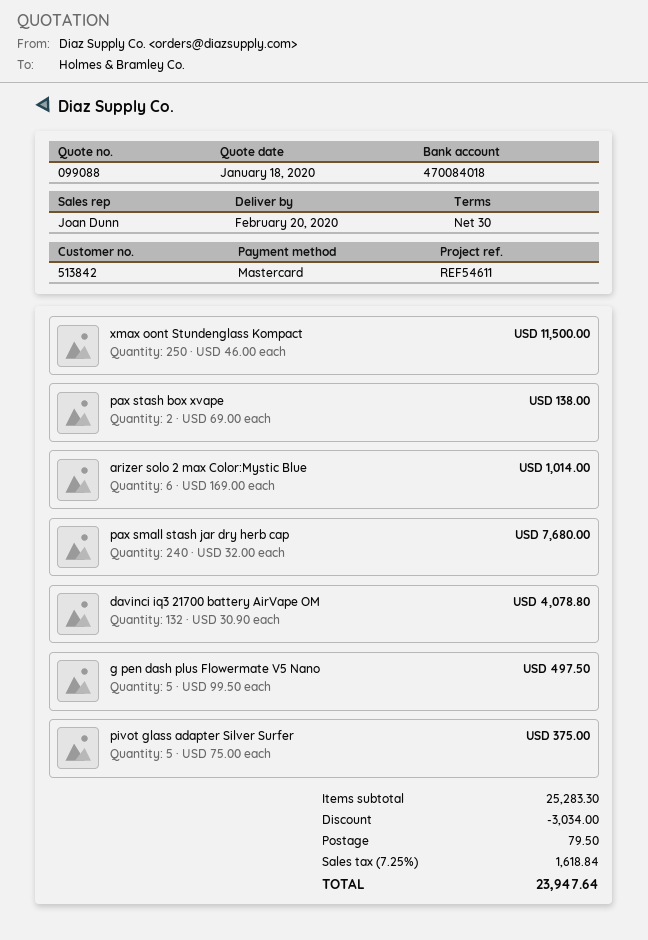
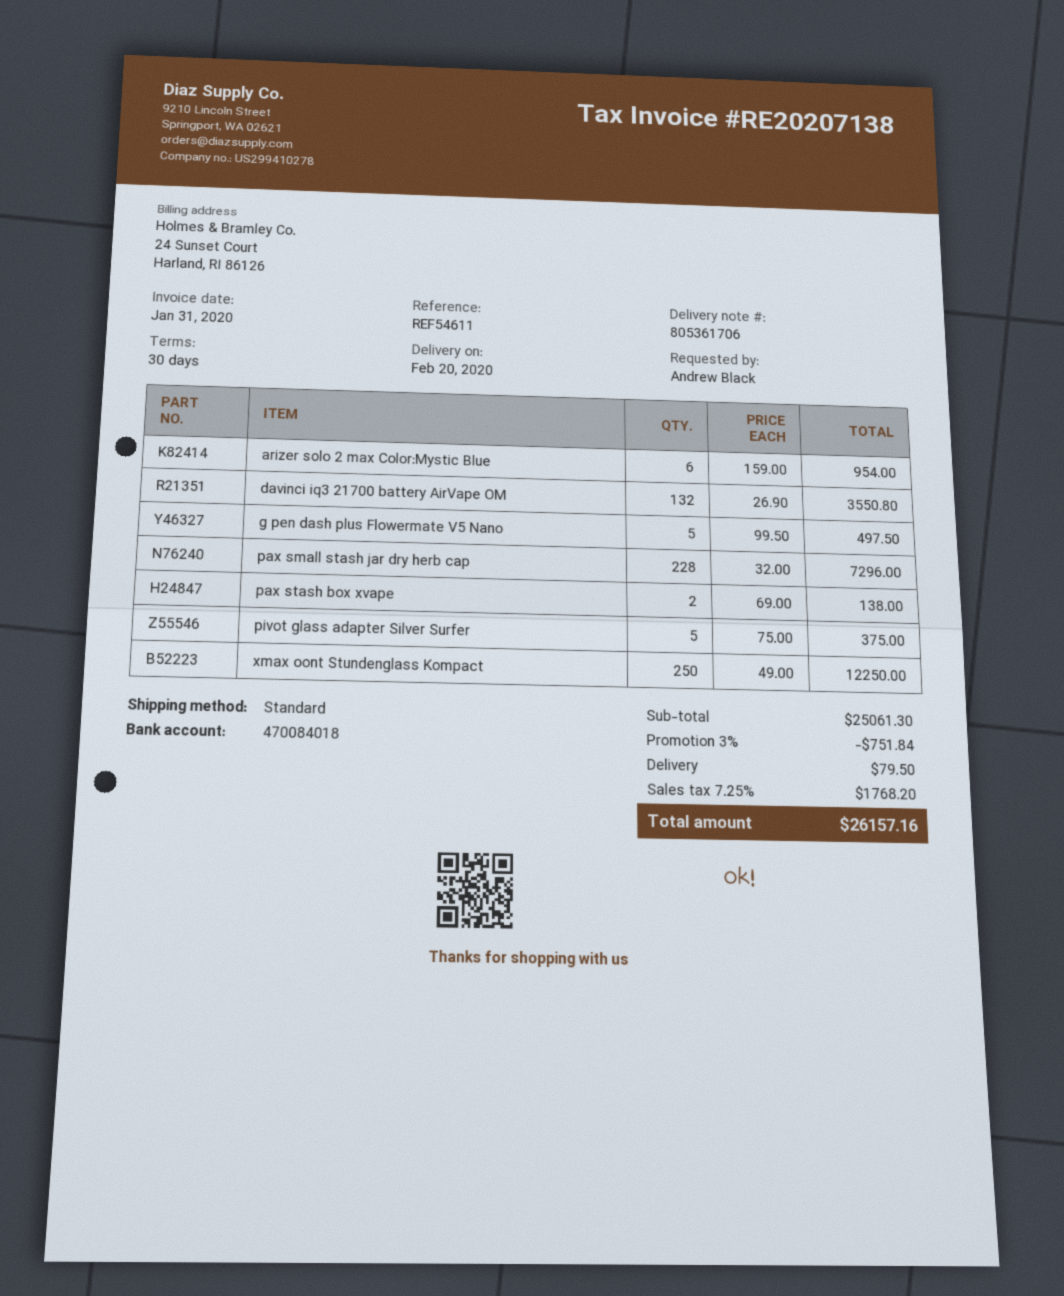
xmax oont Stundenglass Kompact: 250 x 46.00 = 11500.00 -> 250 x 49.00 = 12250.00
arizer solo 2 max Color:Mystic Blue: 6 x 169.00 = 1014.00 -> 6 x 159.00 = 954.00
pax small stash jar dry herb cap: 240 x 32.00 = 7680.00 -> 228 x 32.00 = 7296.00
davinci iq3 21700 battery AirVape OM: 132 x 30.90 = 4078.80 -> 132 x 26.90 = 3550.80
subtotal: 25283.30 -> 25061.30
discount: 3034.00 -> 751.84
tax: 7.25% = 1618.84 -> 7.25% = 1768.20
total: 23947.64 -> 26157.16

